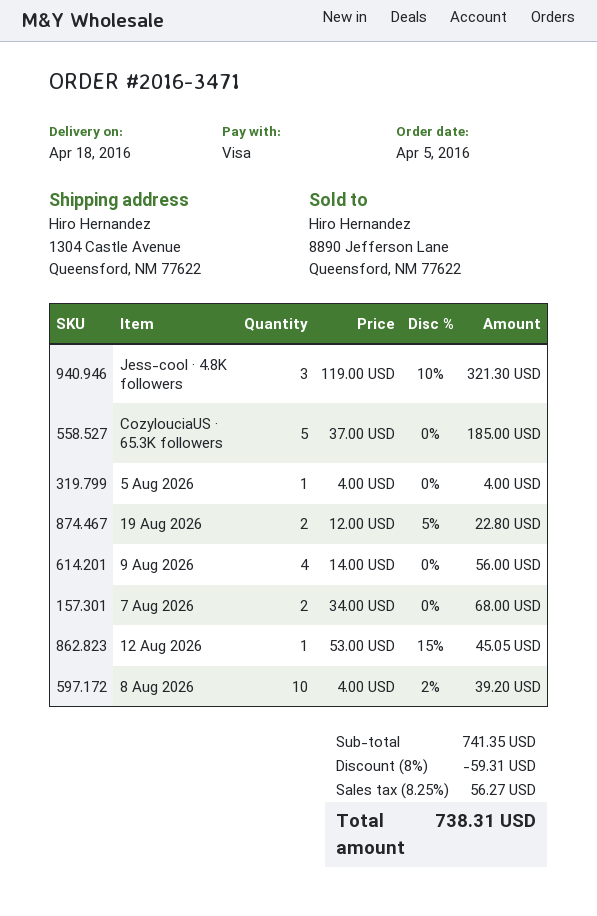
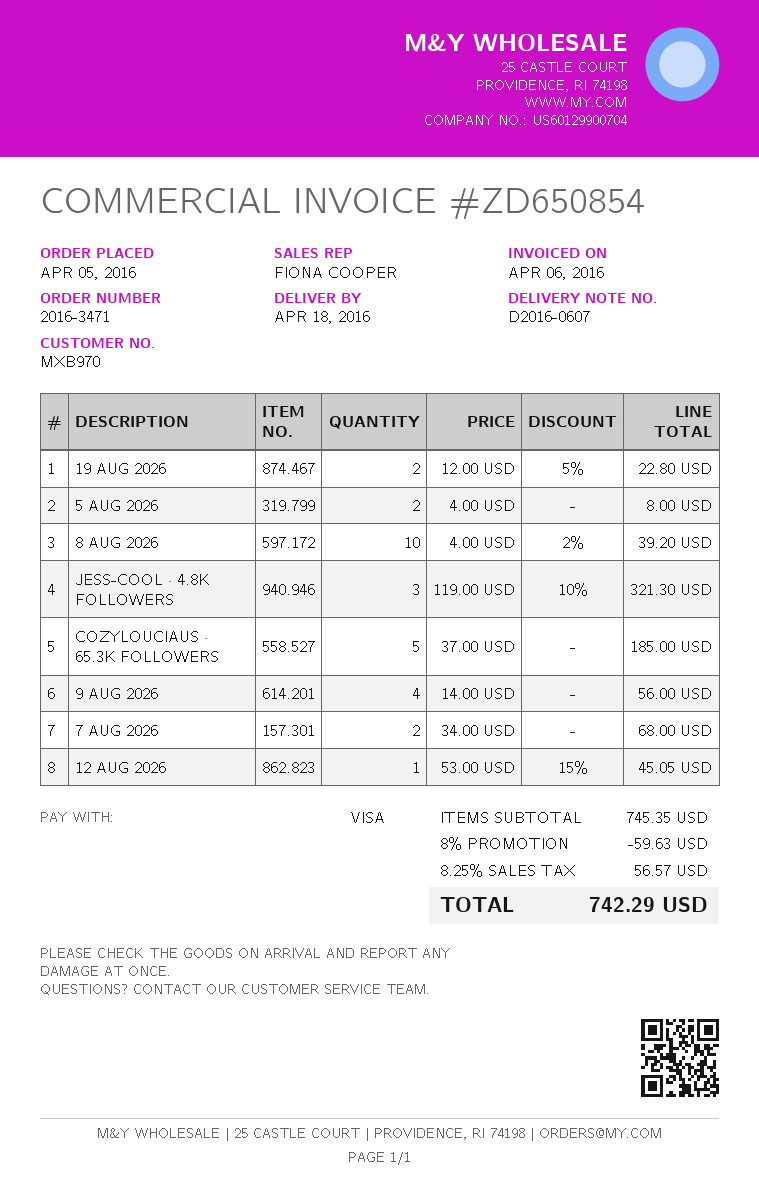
5 Aug 2026: 1 x 4.00 = 4.00 -> 2 x 4.00 = 8.00
subtotal: 741.35 -> 745.35
discount: 8% = 59.31 -> 8% = 59.63
tax: 8.25% = 56.27 -> 8.25% = 56.57
total: 738.31 -> 742.29

